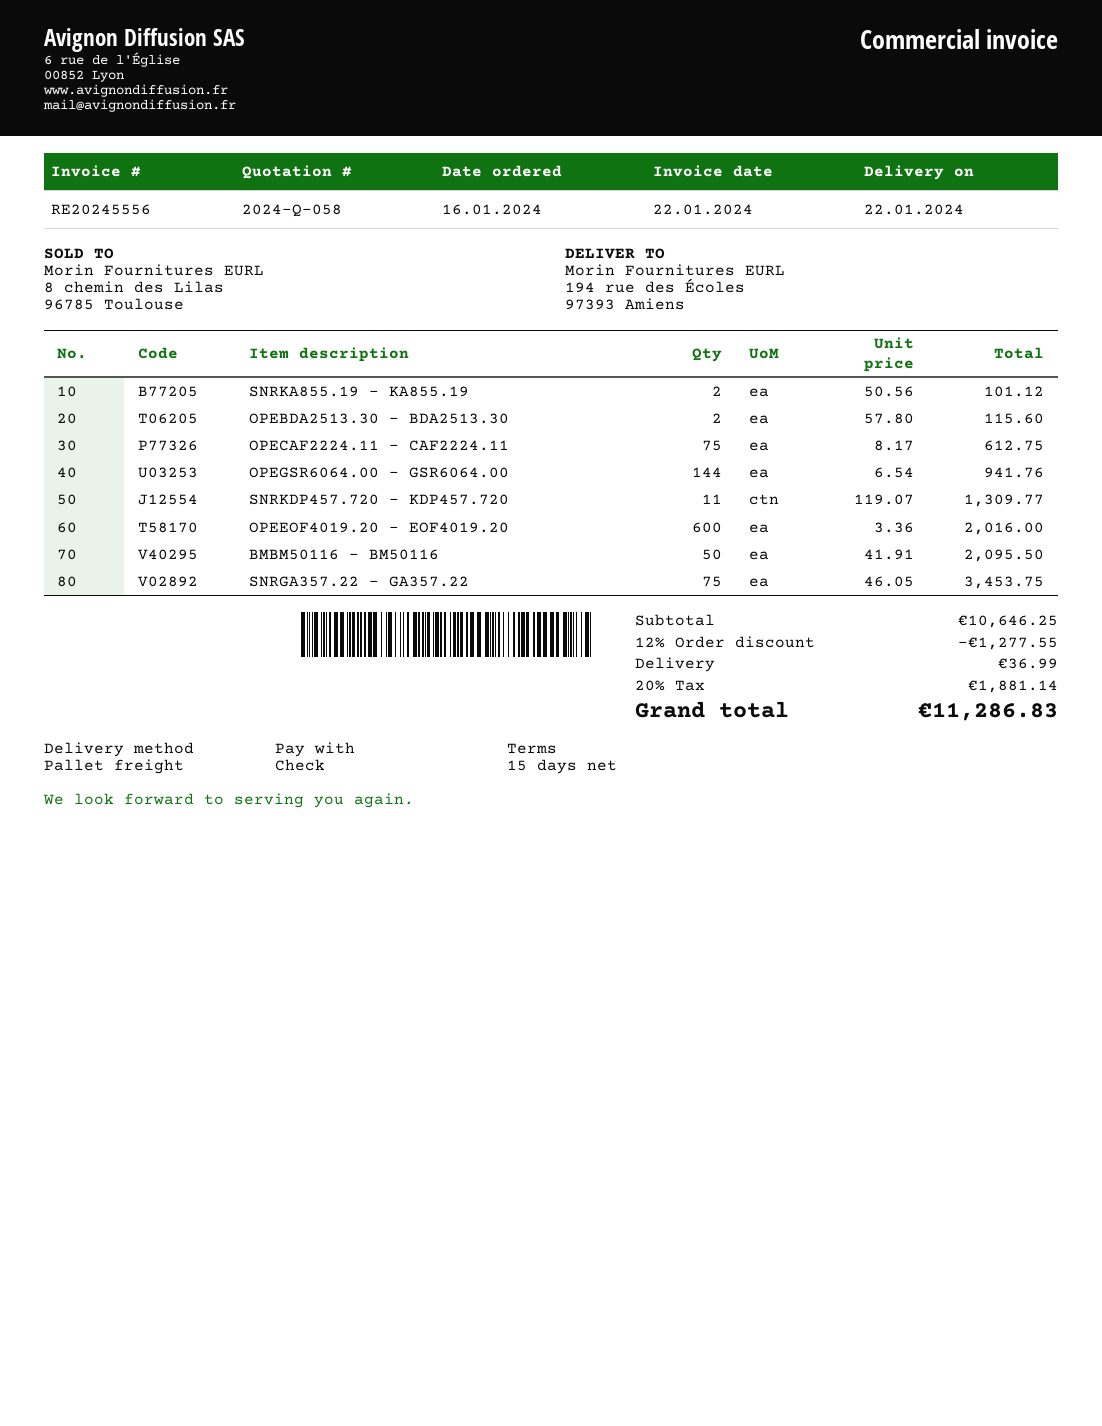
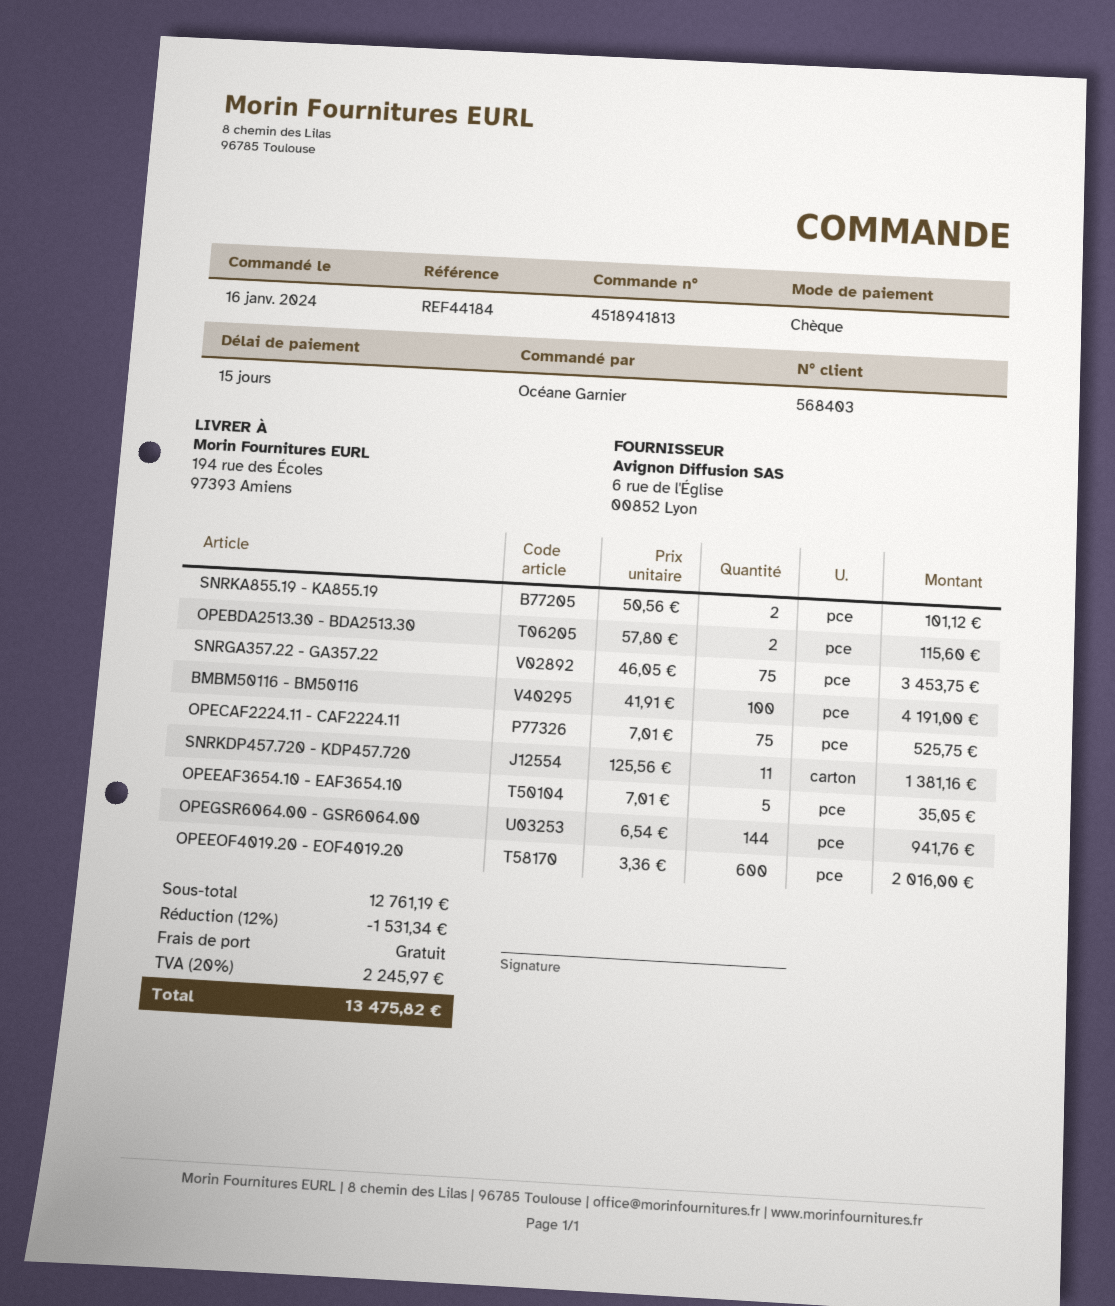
OPECAF2224.11 - CAF2224.11: 75 x 8.17 = 612.75 -> 75 x 7.01 = 525.75
SNRKDP457.720 - KDP457.720: 11 x 119.07 = 1309.77 -> 11 x 125.56 = 1381.16
BMBM50116 - BM50116: 50 x 41.91 = 2095.50 -> 100 x 41.91 = 4191.00
OPEEAF3654.10 - EAF3654.10: none -> 5 x 7.01 = 35.05
subtotal: 10646.25 -> 12761.19
discount: 12% = 1277.55 -> 12% = 1531.34
shipping: 36.99 -> 0.00
tax: 20% = 1881.14 -> 20% = 2245.97
total: 11286.83 -> 13475.82

